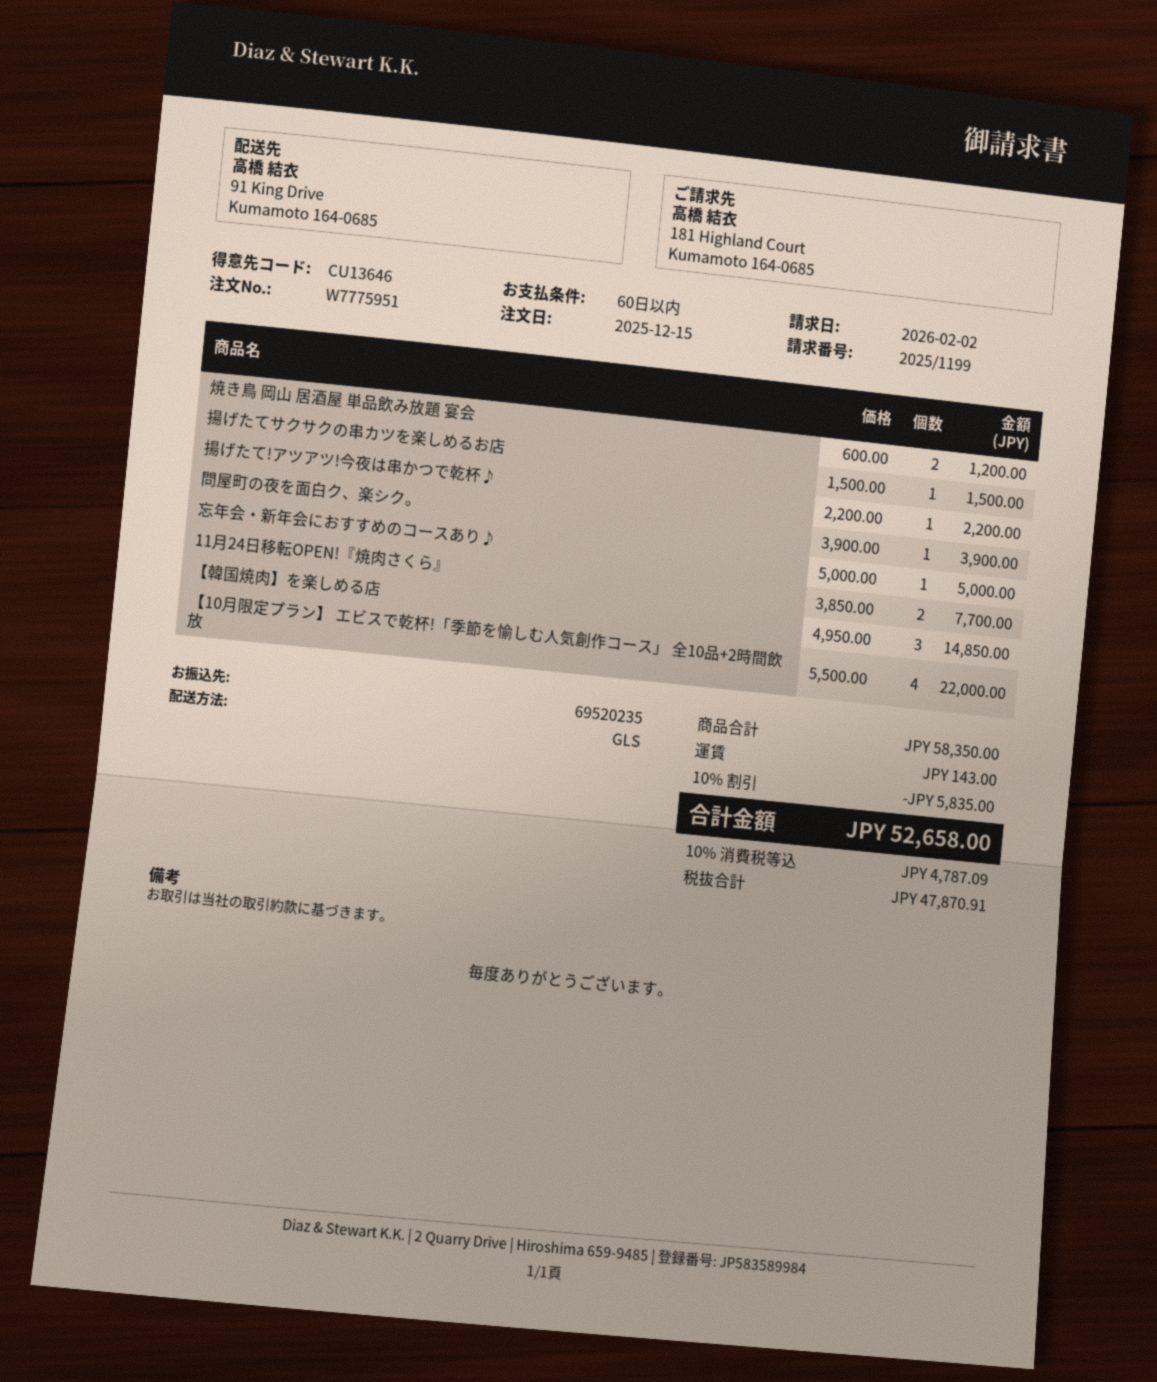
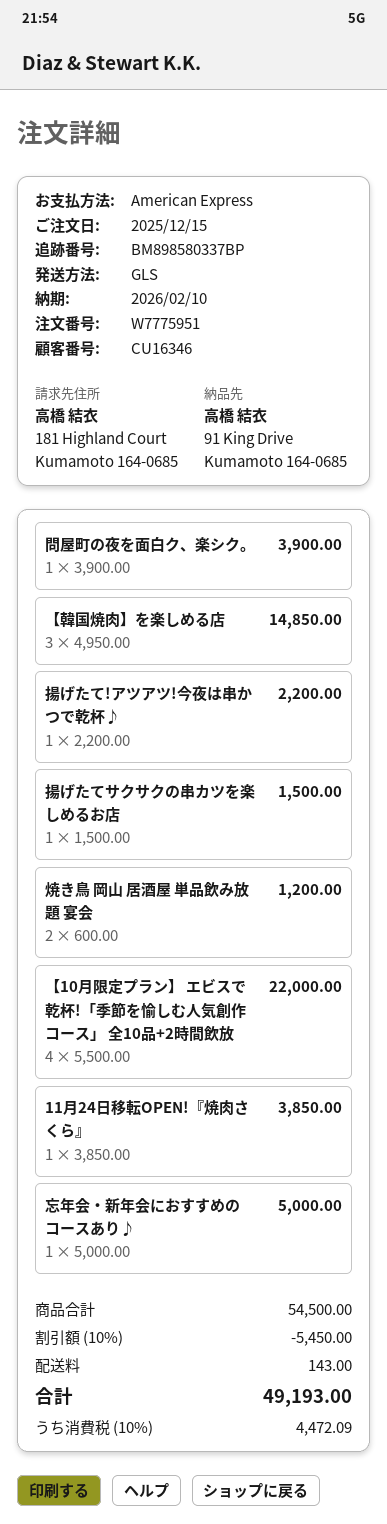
customer number: CU13646 -> CU16346
11月24日移転OPEN!『焼肉さくら』: 2 x 3850.00 = 7700.00 -> 1 x 3850.00 = 3850.00
subtotal: 58350.00 -> 54500.00
discount: 10% = 5835.00 -> 10% = 5450.00
tax: 10% = 4787.09 -> 10% = 4472.09
total: 52658.00 -> 49193.00

